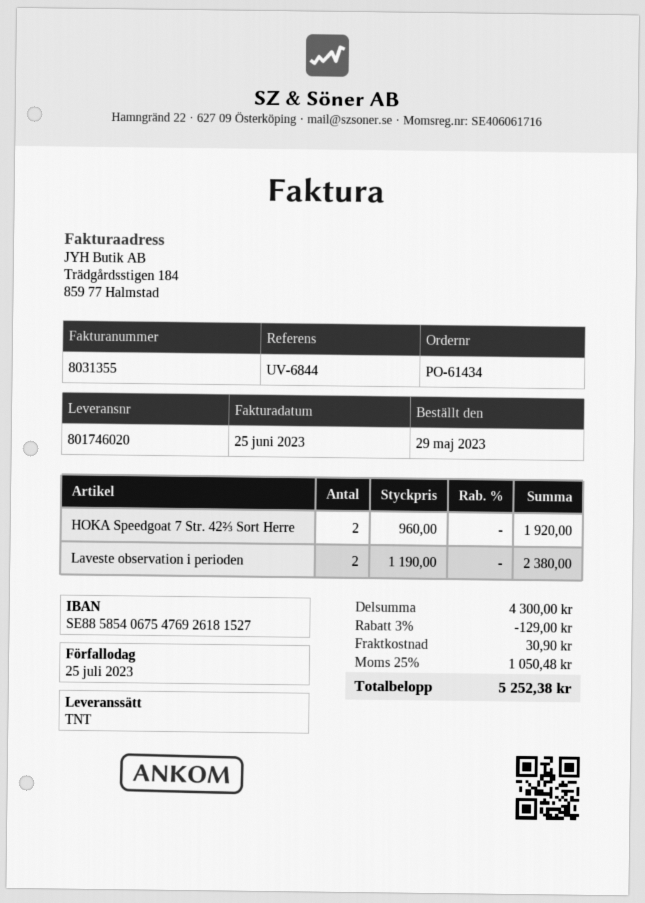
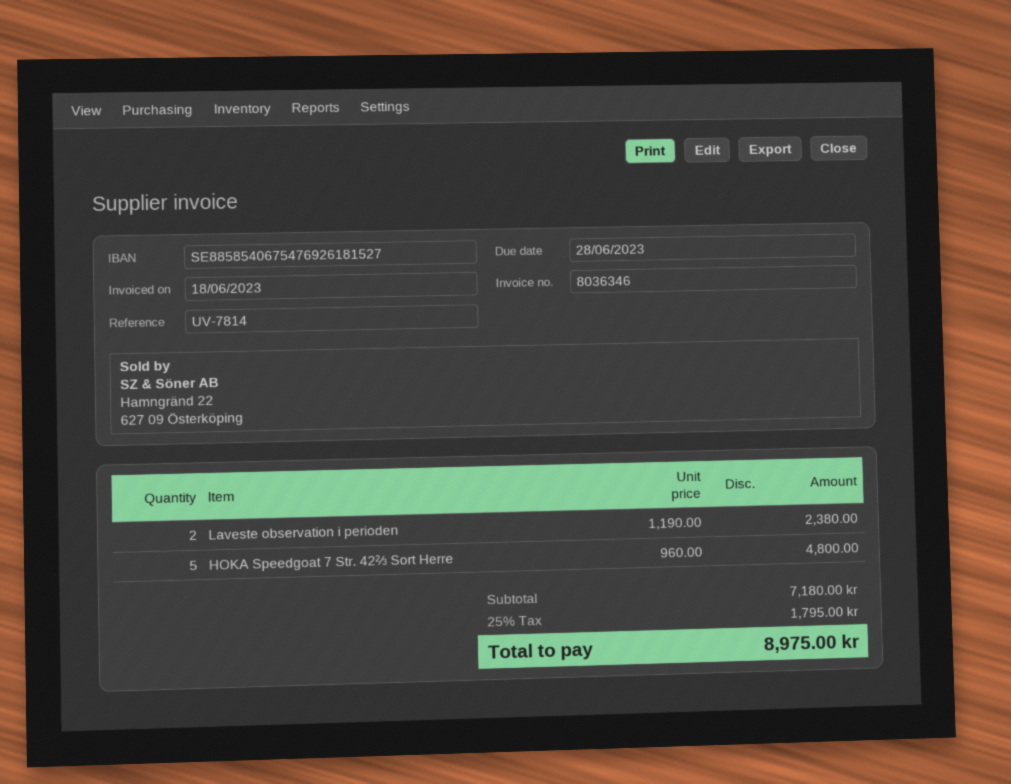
invoice number: 8031355 -> 8036346
invoice date: 2023-06-25 -> 2023-06-18
due date: 2023-07-25 -> 2023-06-28
reference: UV-6844 -> UV-7814
HOKA Speedgoat 7 Str. 42⅔ Sort Herre: 2 x 960.00 = 1920.00 -> 5 x 960.00 = 4800.00
subtotal: 4300.00 -> 7180.00
discount: 3% = 129.00 -> none
shipping: 30.90 -> none
tax: 25% = 1050.48 -> 25% = 1795.00
total: 5252.38 -> 8975.00

